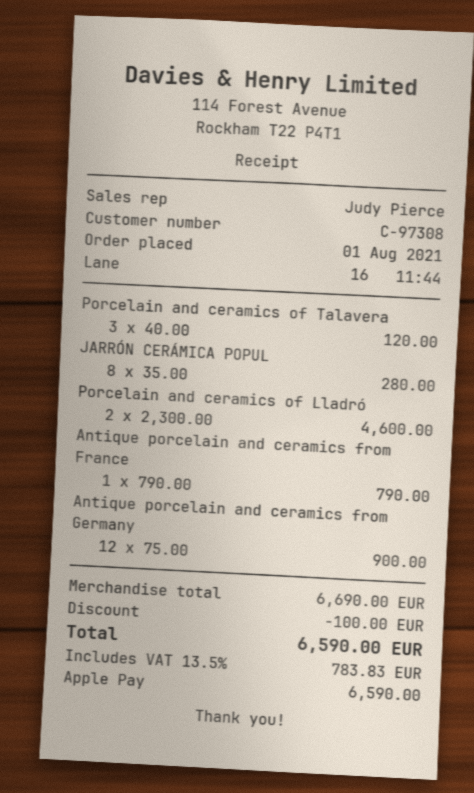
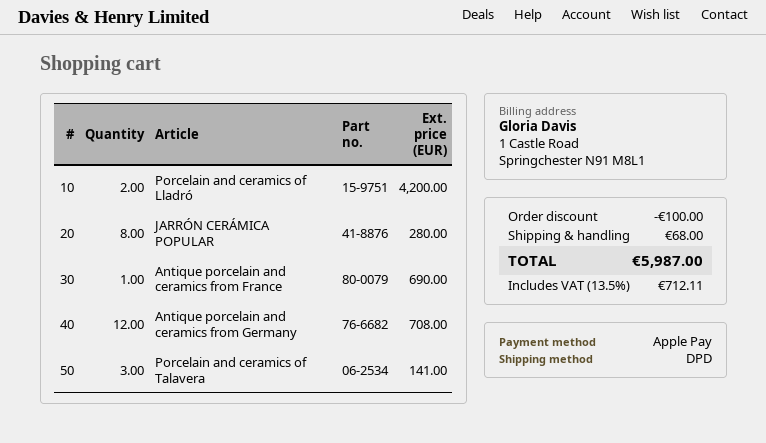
Porcelain and ceramics of Talavera: 3 for 120.00 -> 3 for 141.00
Porcelain and ceramics of Lladró: 2 for 4600.00 -> 2 for 4200.00
Antique porcelain and ceramics from France: 1 for 790.00 -> 1 for 690.00
Antique porcelain and ceramics from Germany: 12 for 900.00 -> 12 for 708.00
shipping: none -> 68.00
tax: 13.5% = 783.83 -> 13.5% = 712.11
total: 6590.00 -> 5987.00

